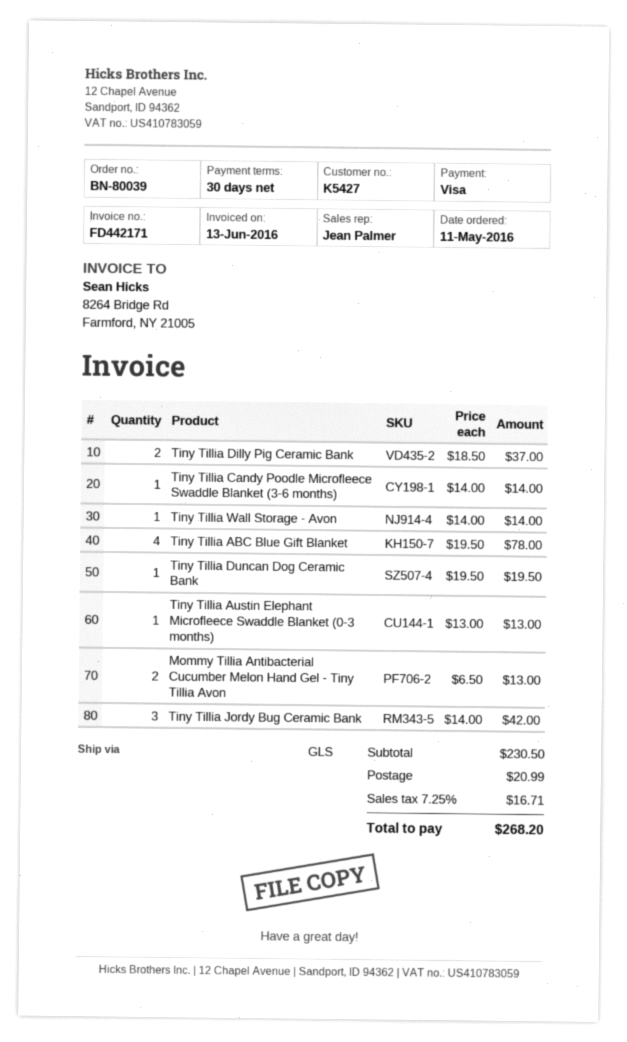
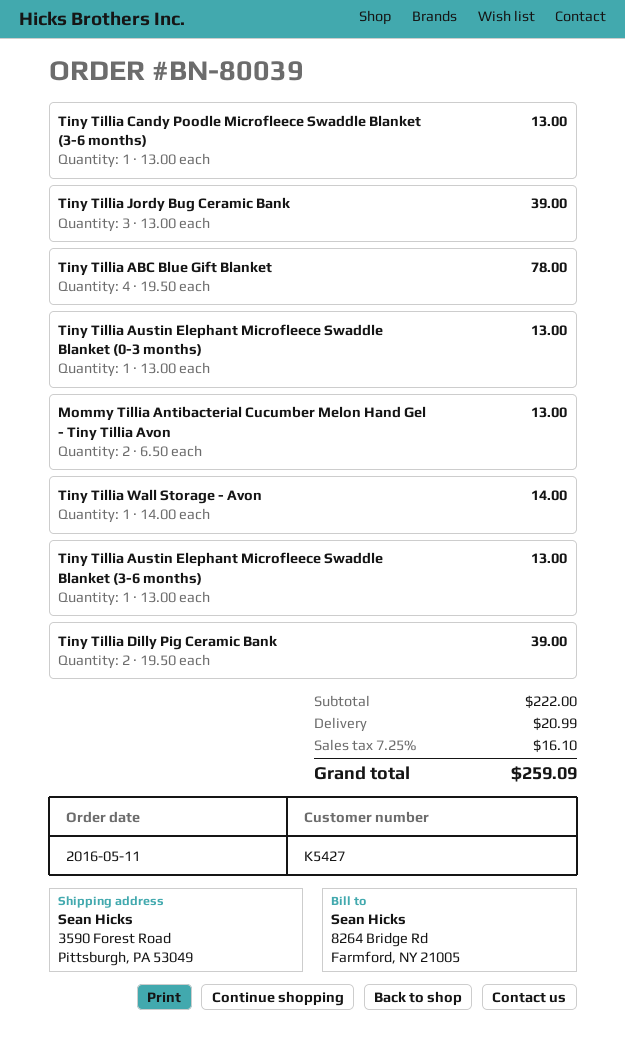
Tiny Tillia Dilly Pig Ceramic Bank: 2 x 18.50 = 37.00 -> 2 x 19.50 = 39.00
Tiny Tillia Candy Poodle Microfleece Swaddle Blanket (3-6 months): 1 x 14.00 = 14.00 -> 1 x 13.00 = 13.00
Tiny Tillia Duncan Dog Ceramic Bank: 1 x 19.50 = 19.50 -> none
Tiny Tillia Jordy Bug Ceramic Bank: 3 x 14.00 = 42.00 -> 3 x 13.00 = 39.00
Tiny Tillia Austin Elephant Microfleece Swaddle Blanket (3-6 months): none -> 1 x 13.00 = 13.00
subtotal: 230.50 -> 222.00
tax: 7.25% = 16.71 -> 7.25% = 16.10
total: 268.20 -> 259.09

